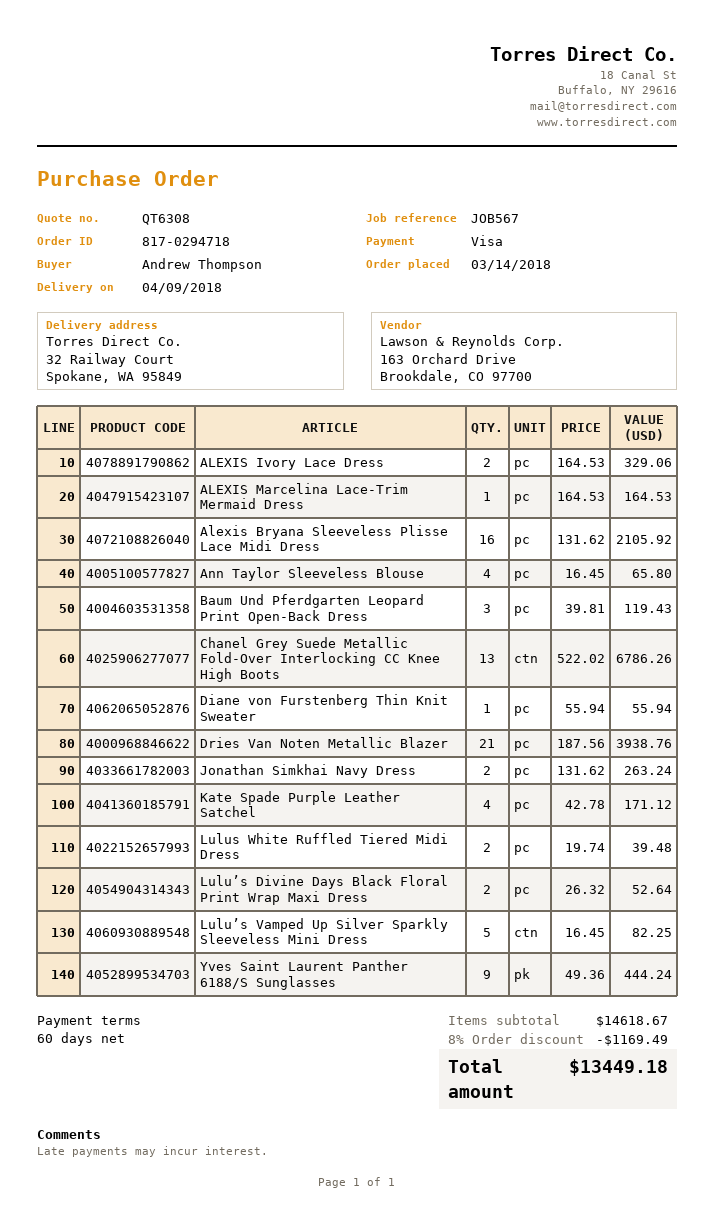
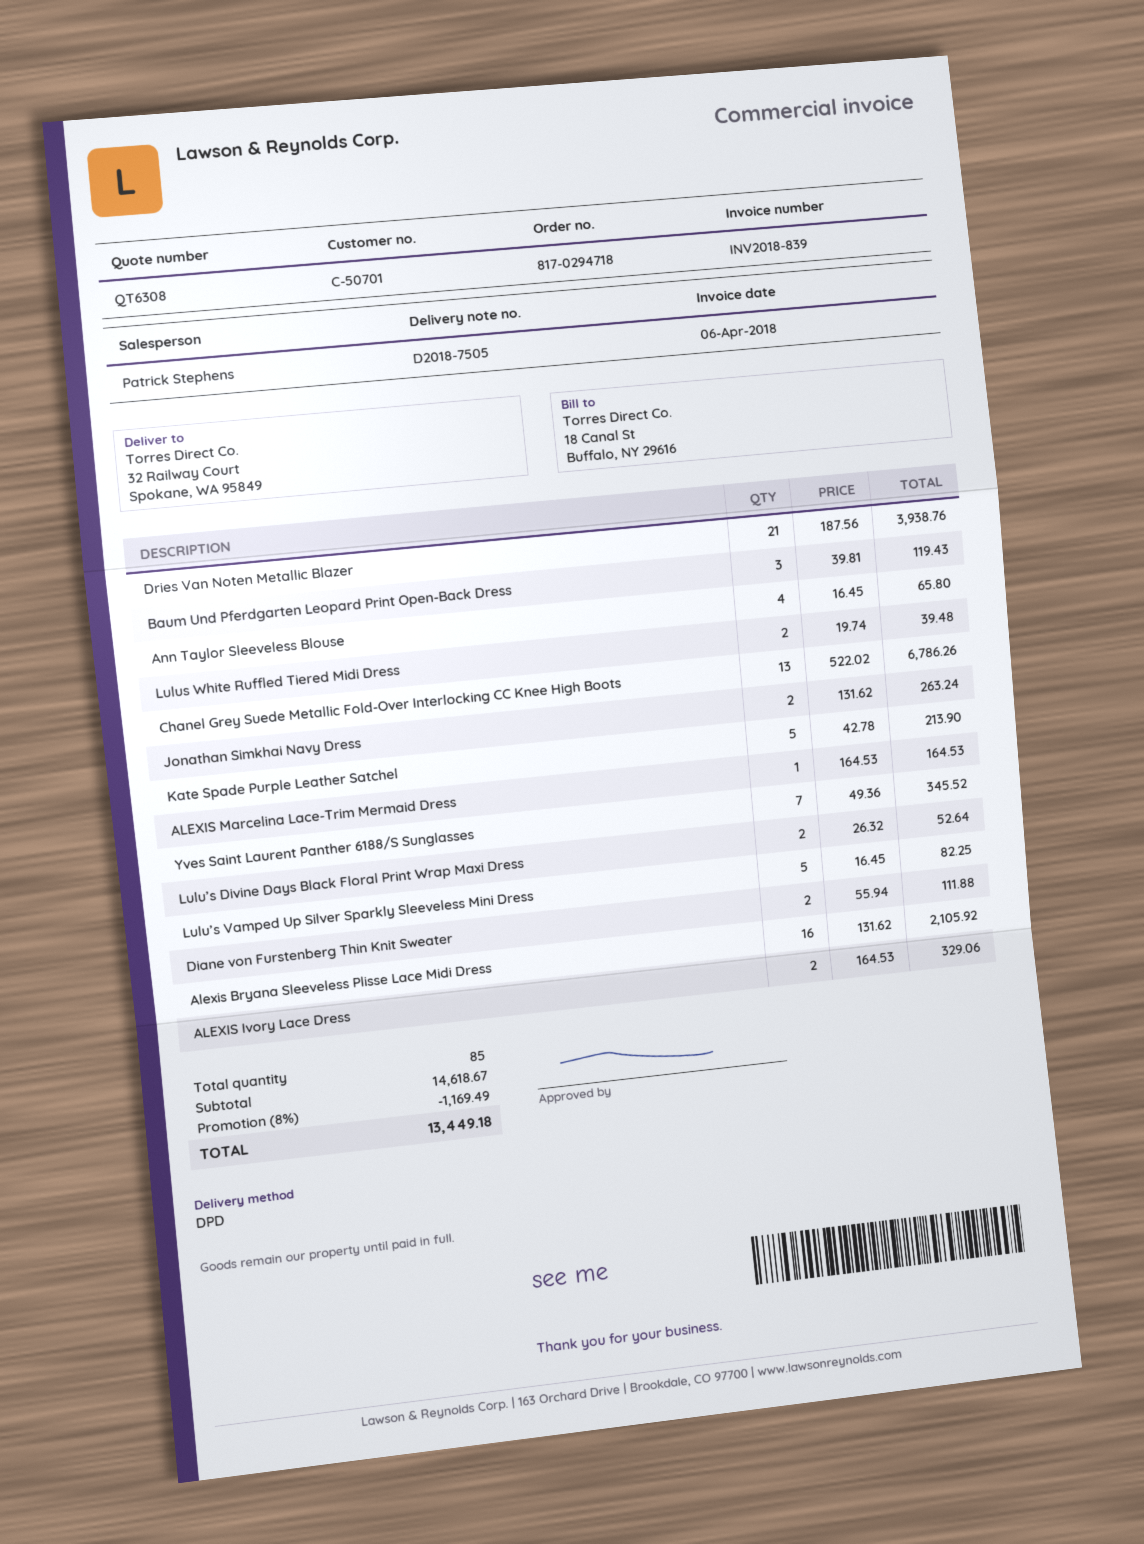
Diane von Furstenberg Thin Knit Sweater: 1 x 55.94 = 55.94 -> 2 x 55.94 = 111.88
Kate Spade Purple Leather Satchel: 4 x 42.78 = 171.12 -> 5 x 42.78 = 213.90
Yves Saint Laurent Panther 6188/S Sunglasses: 9 x 49.36 = 444.24 -> 7 x 49.36 = 345.52

